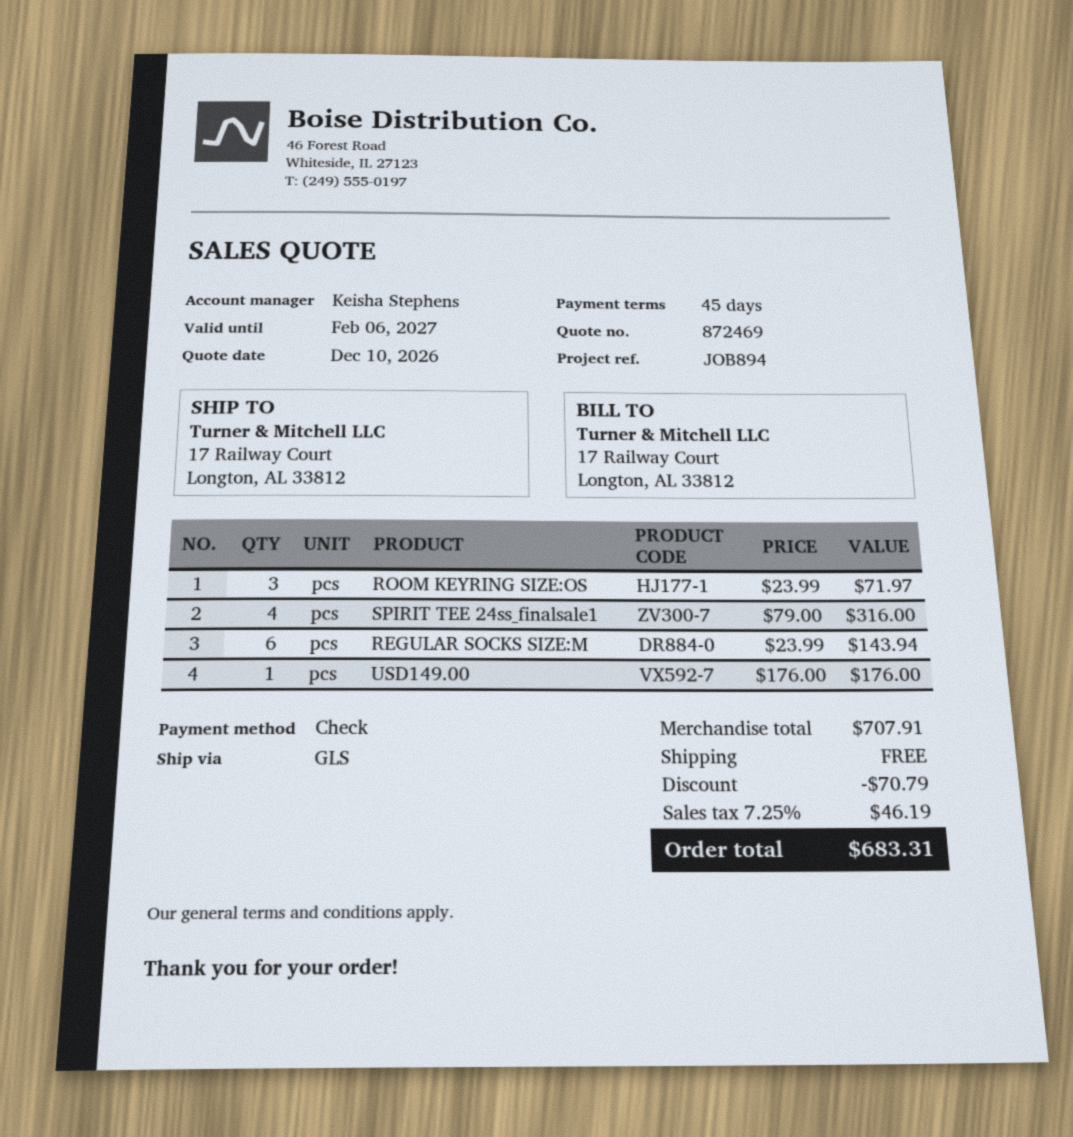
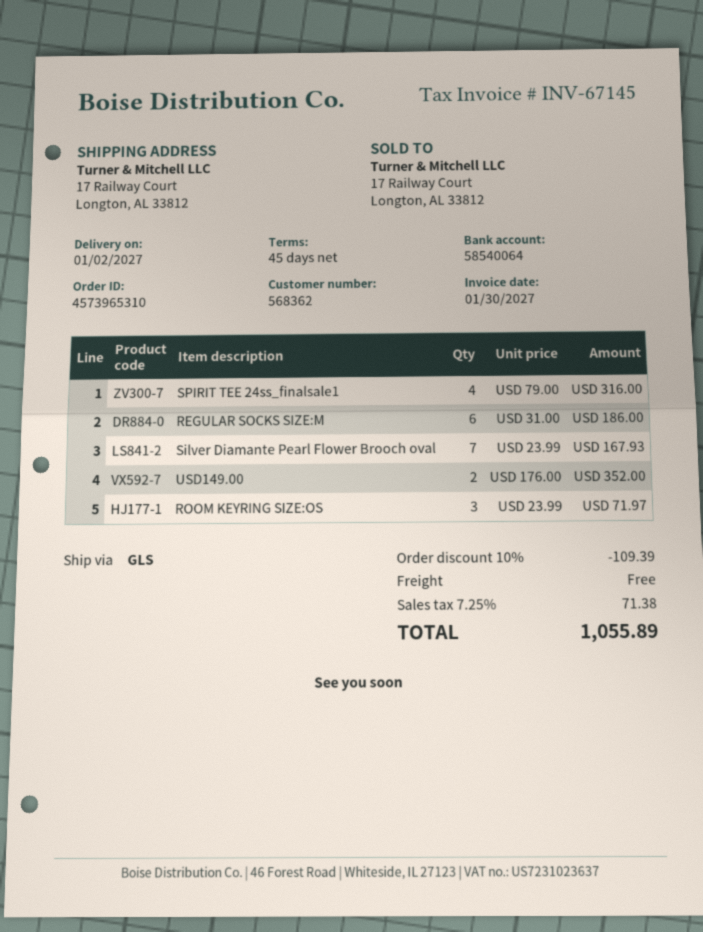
REGULAR SOCKS SIZE:M: 6 x 23.99 = 143.94 -> 6 x 31.00 = 186.00
USD149.00: 1 x 176.00 = 176.00 -> 2 x 176.00 = 352.00
Silver Diamante Pearl Flower Brooch oval: none -> 7 x 23.99 = 167.93
discount: 70.79 -> 109.39
tax: 7.25% = 46.19 -> 7.25% = 71.38
total: 683.31 -> 1055.89

